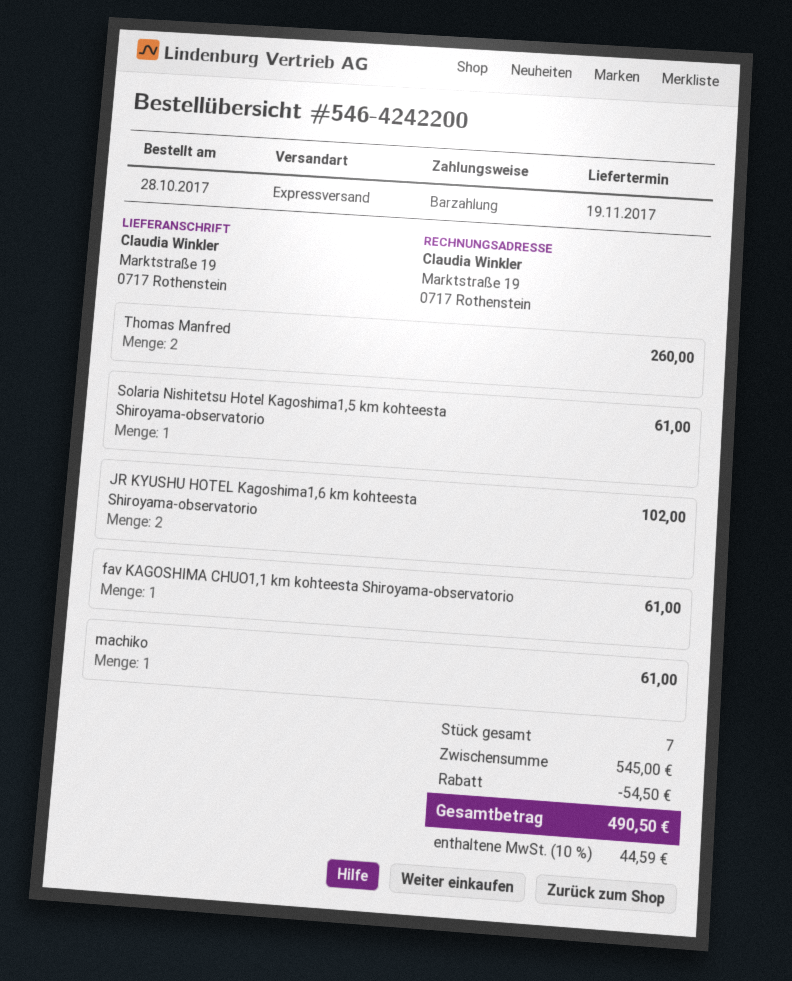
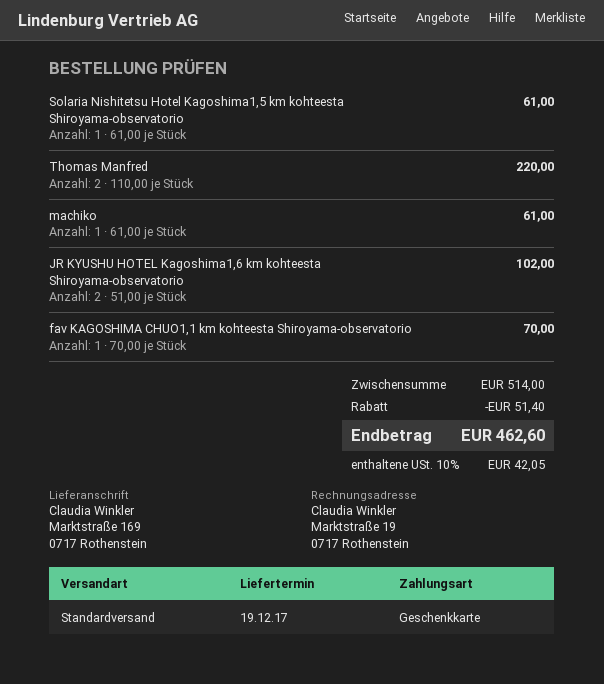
delivery date: 2017-11-19 -> 2017-12-19
payment method: cash -> gift card
shipping method: express -> standard
ship to: Marktstraße 19, 0717 Rothenstein -> Marktstraße 169, 0717 Rothenstein
Thomas Manfred: 2 for 260.00 -> 2 for 220.00
fav KAGOSHIMA CHUO1,1 km kohteesta Shiroyama-observatorio: 1 for 61.00 -> 1 for 70.00
subtotal: 545.00 -> 514.00
discount: 54.50 -> 51.40
tax: 10% = 44.59 -> 10% = 42.05
total: 490.50 -> 462.60

